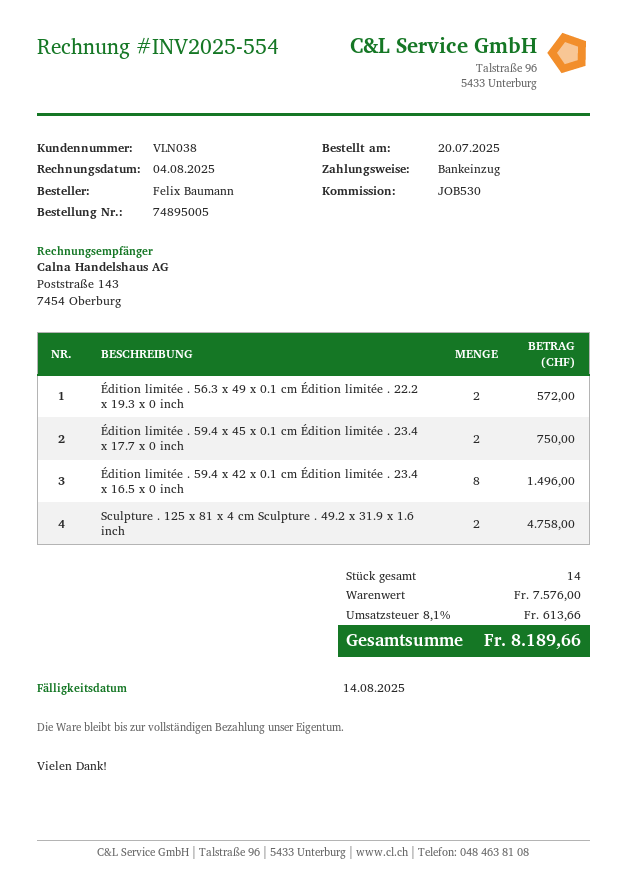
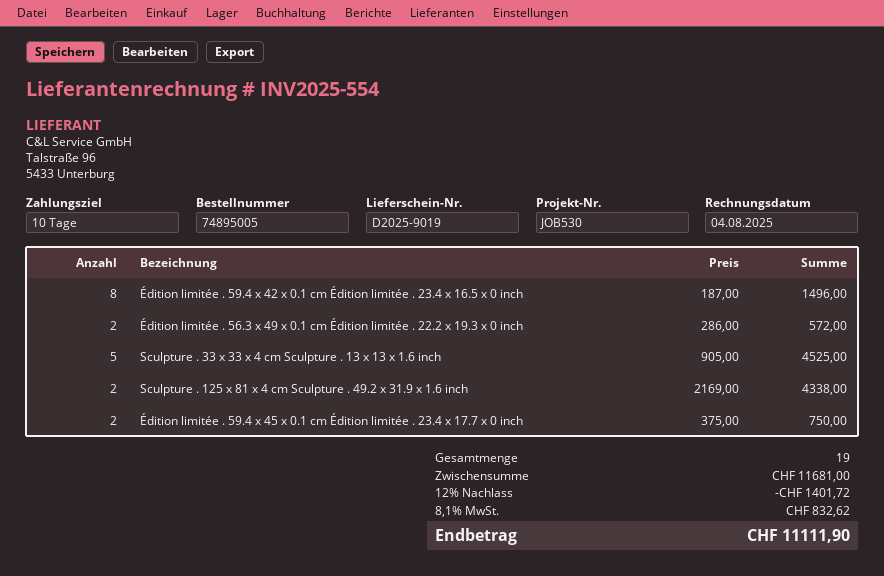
Sculpture . 125 x 81 x 4 cm Sculpture . 49.2 x 31.9 x 1.6 inch: 2 for 4758.00 -> 2 for 4338.00
Sculpture . 33 x 33 x 4 cm Sculpture . 13 x 13 x 1.6 inch: none -> 5 for 4525.00
total quantity: 14 -> 19
subtotal: 7576.00 -> 11681.00
discount: none -> 12% = 1401.72
tax: 8.1% = 613.66 -> 8.1% = 832.62
total: 8189.66 -> 11111.90

